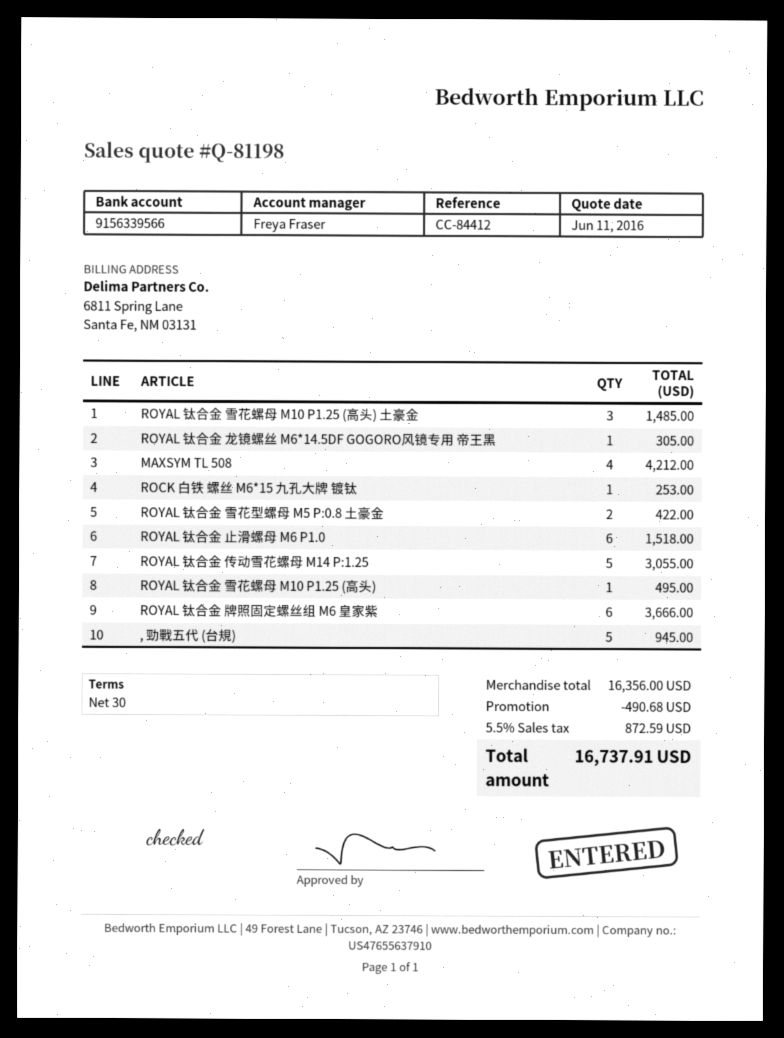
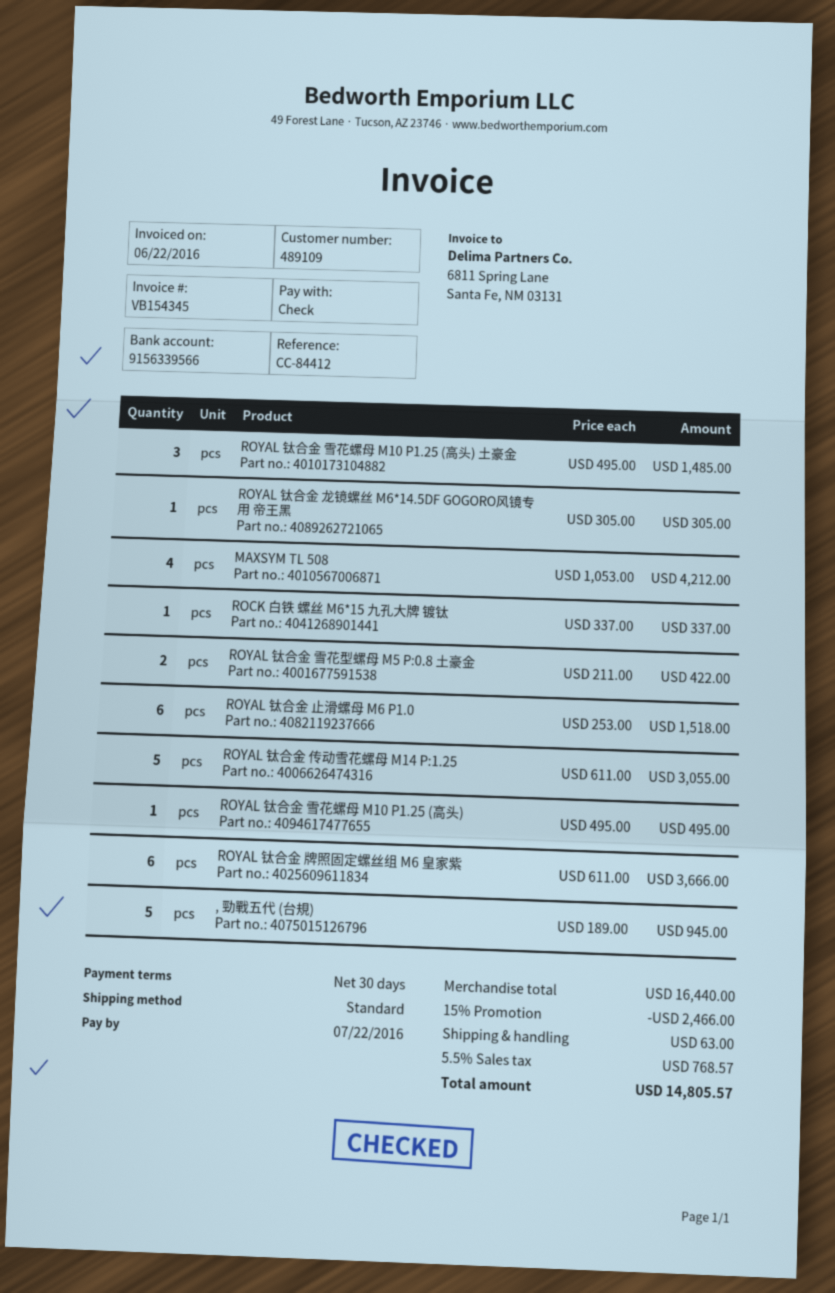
ROCK 白铁 螺丝 M6*15 九孔大牌 镀钛: 1 for 253.00 -> 1 for 337.00
subtotal: 16356.00 -> 16440.00
discount: 490.68 -> 2466.00
shipping: none -> 63.00
tax: 5.5% = 872.59 -> 5.5% = 768.57
total: 16737.91 -> 14805.57

